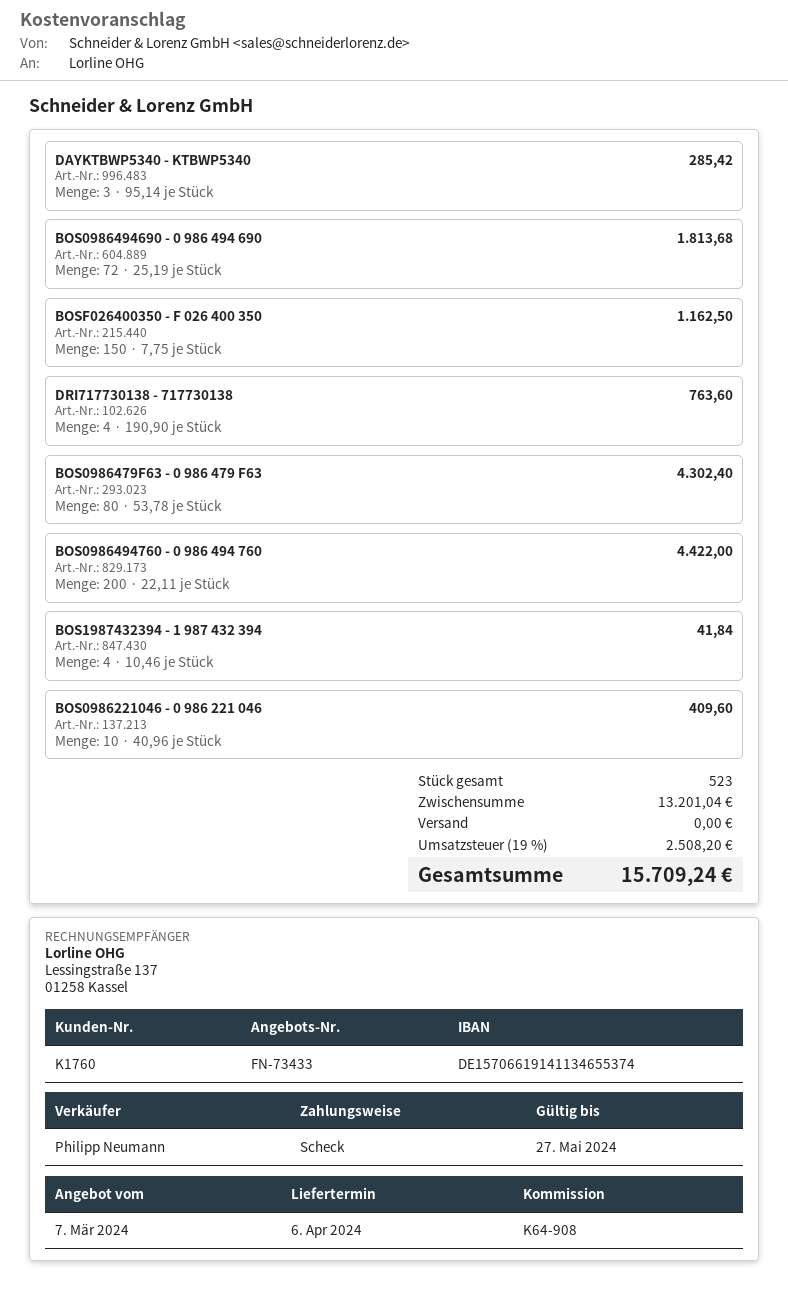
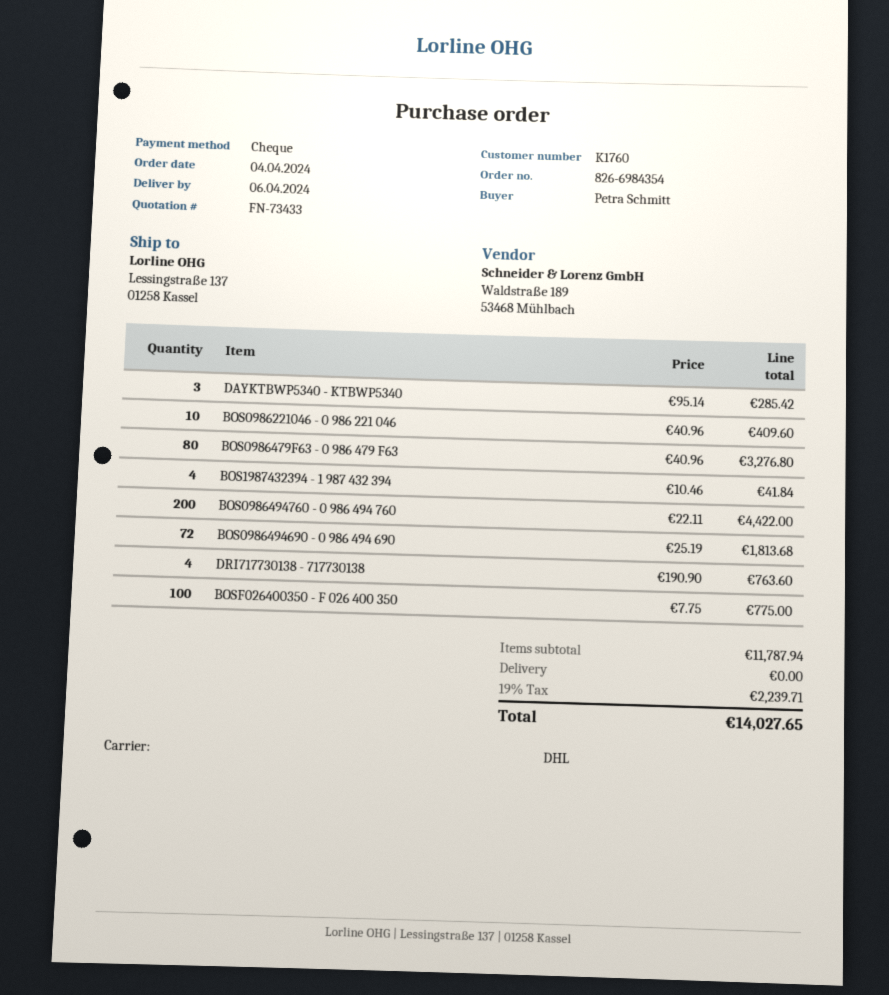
BOSF026400350 - F 026 400 350: 150 x 7.75 = 1162.50 -> 100 x 7.75 = 775.00
BOS0986479F63 - 0 986 479 F63: 80 x 53.78 = 4302.40 -> 80 x 40.96 = 3276.80
subtotal: 13201.04 -> 11787.94
tax: 19% = 2508.20 -> 19% = 2239.71
total: 15709.24 -> 14027.65

